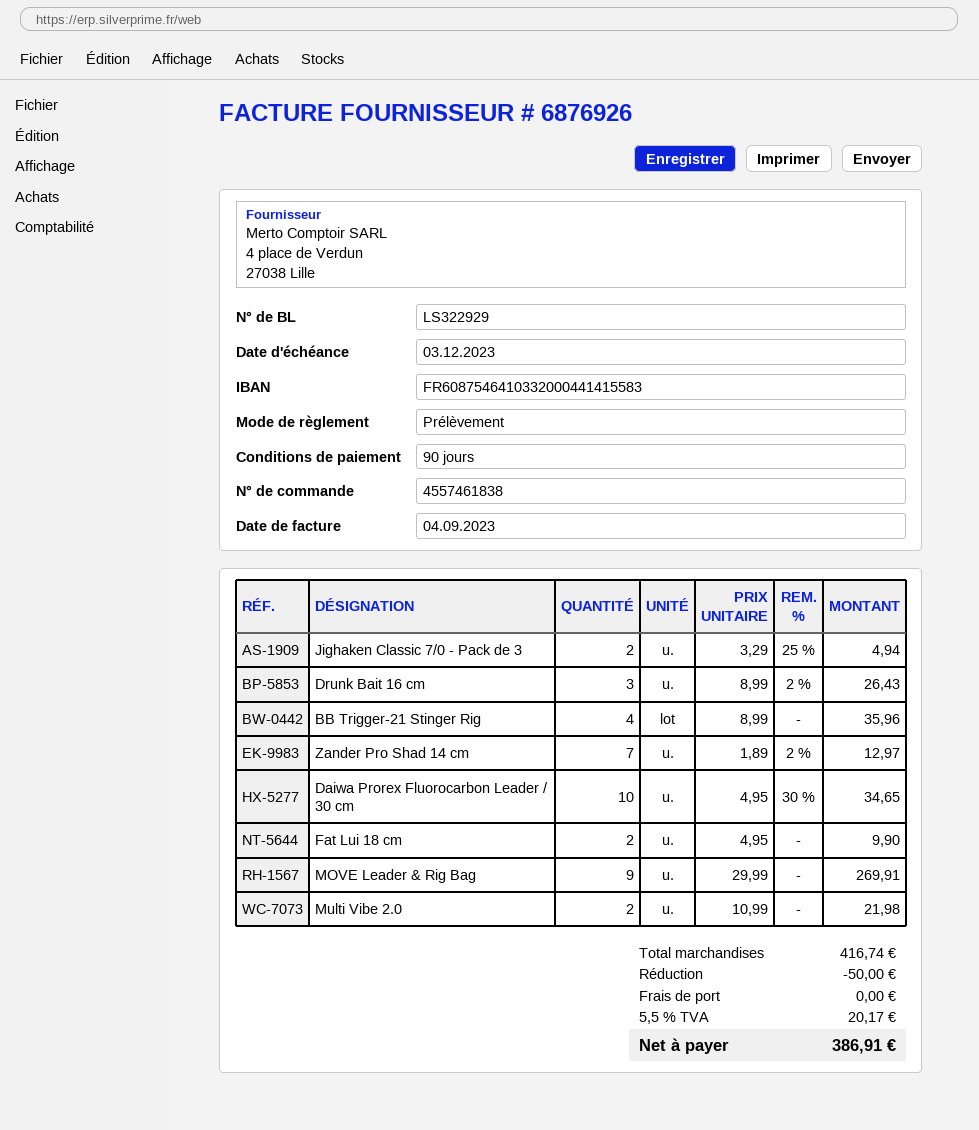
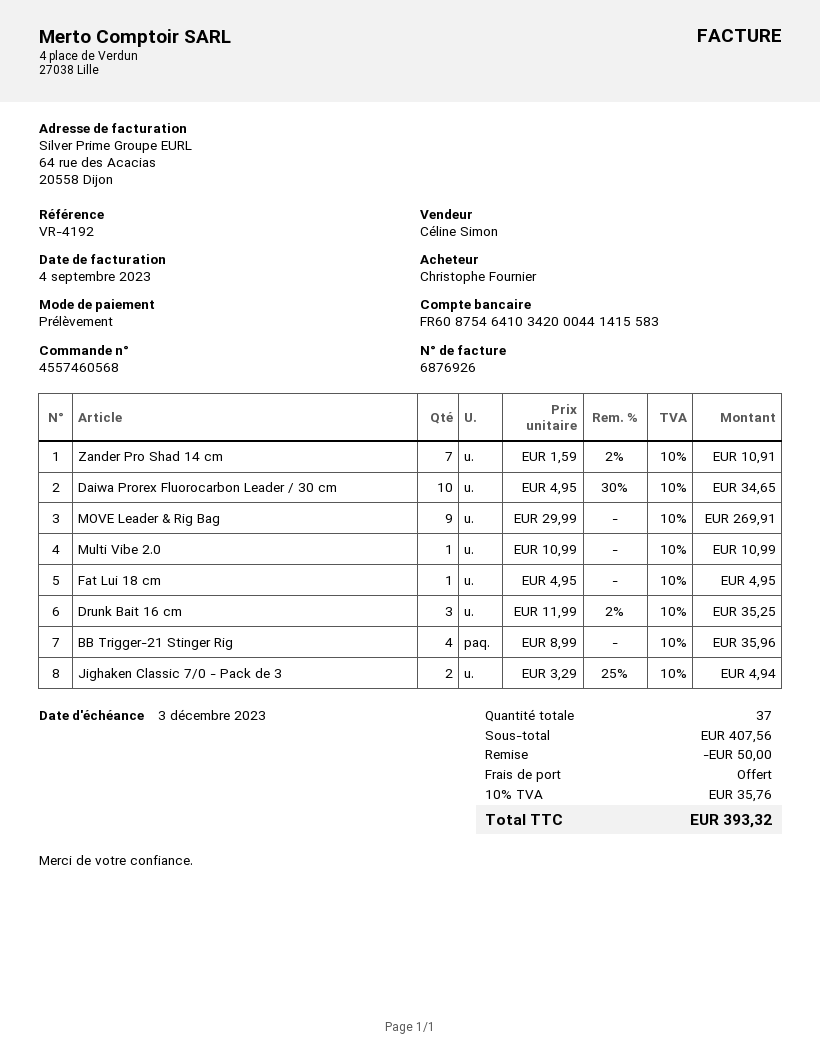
order number: 4557461838 -> 4557460568
bank account: FR6087546410332000441415583 -> FR6087546410342000441415583
Drunk Bait 16 cm: 3 x 8.99 - 2% = 26.43 -> 3 x 11.99 - 2% = 35.25
Zander Pro Shad 14 cm: 7 x 1.89 - 2% = 12.97 -> 7 x 1.59 - 2% = 10.91
Fat Lui 18 cm: 2 x 4.95 = 9.90 -> 1 x 4.95 = 4.95
Multi Vibe 2.0: 2 x 10.99 = 21.98 -> 1 x 10.99 = 10.99
subtotal: 416.74 -> 407.56
tax: 5.5% = 20.17 -> 10% = 35.76
total: 386.91 -> 393.32

